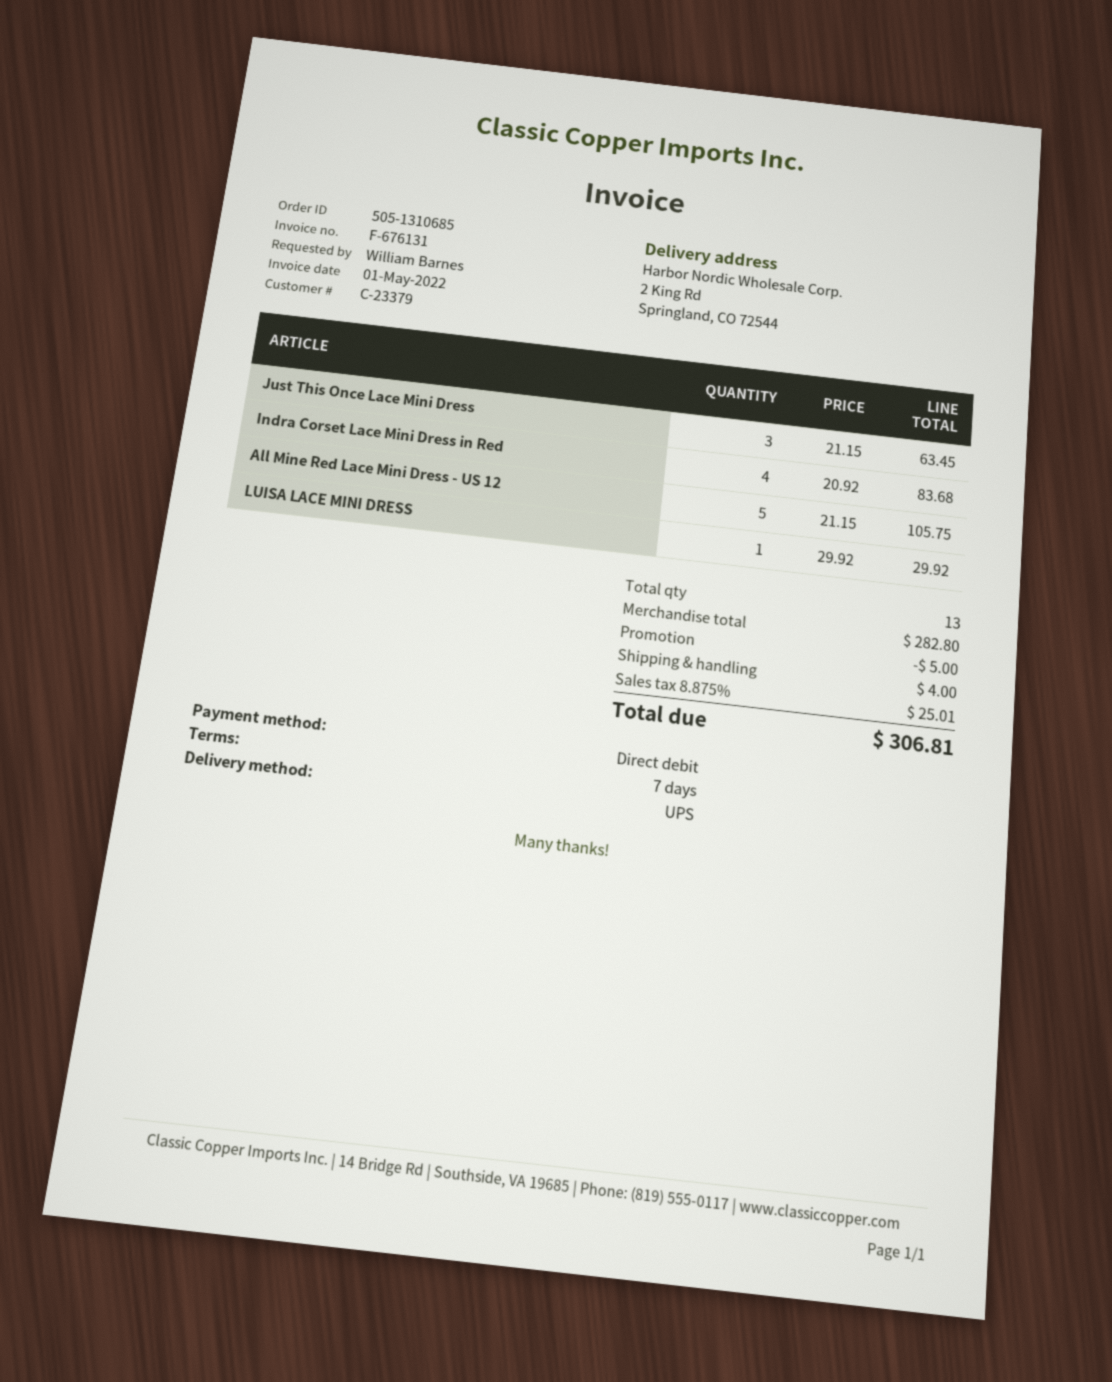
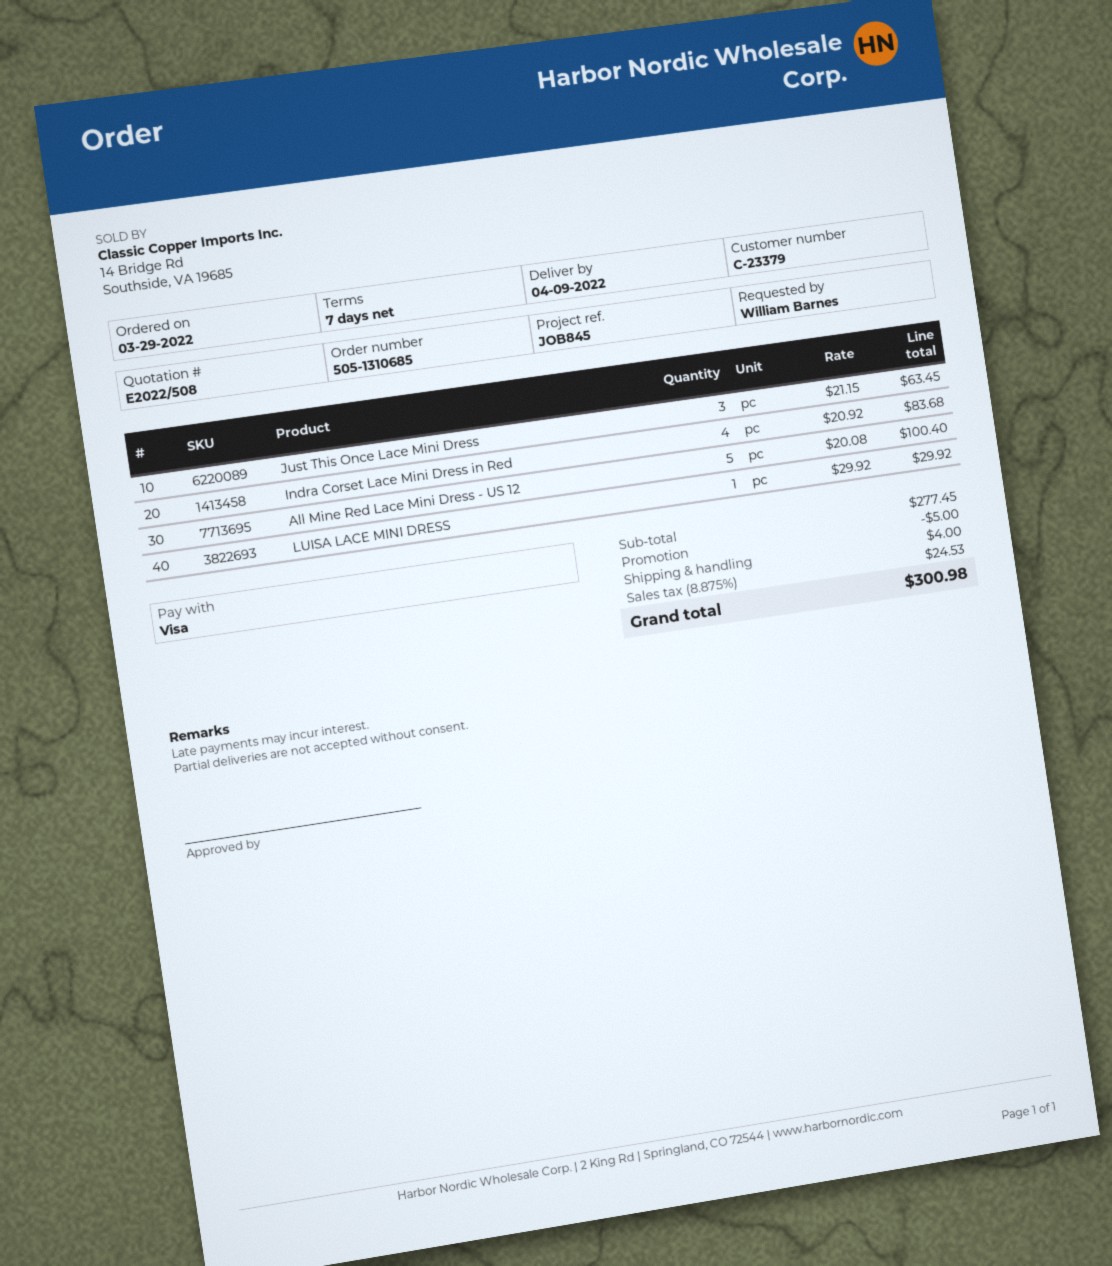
payment method: direct debit -> Visa
All Mine Red Lace Mini Dress - US 12: 5 x 21.15 = 105.75 -> 5 x 20.08 = 100.40
subtotal: 282.80 -> 277.45
tax: 8.875% = 25.01 -> 8.875% = 24.53
total: 306.81 -> 300.98

